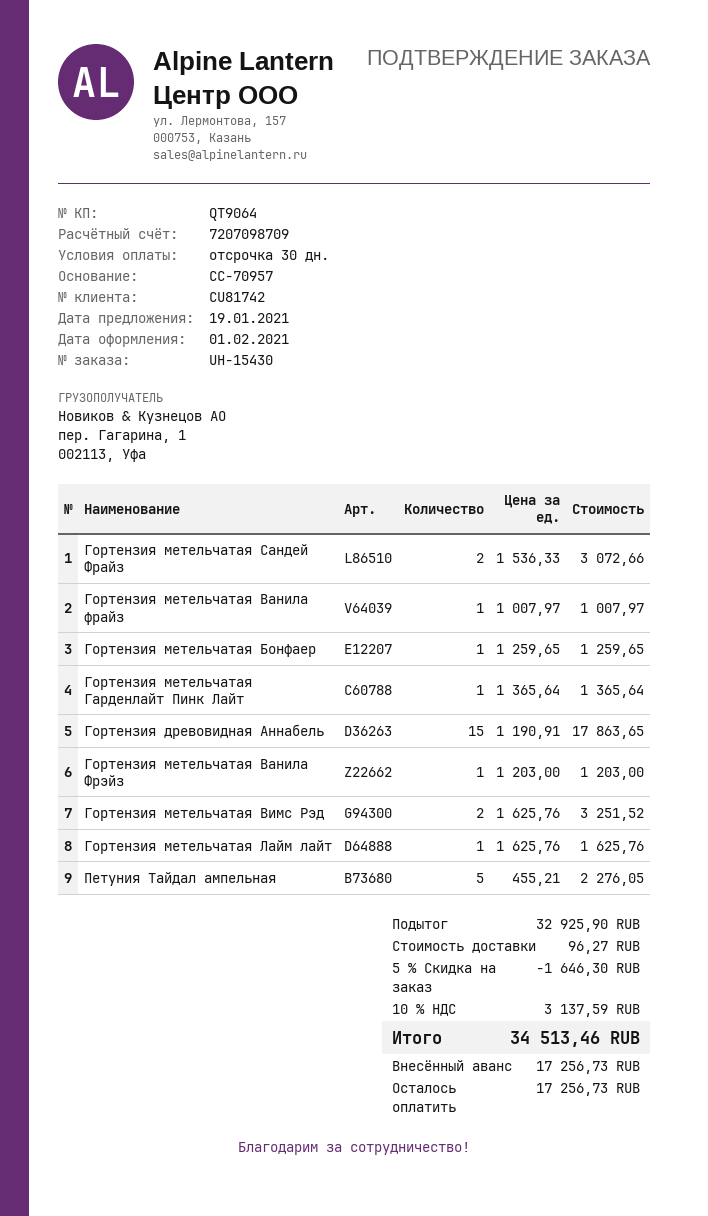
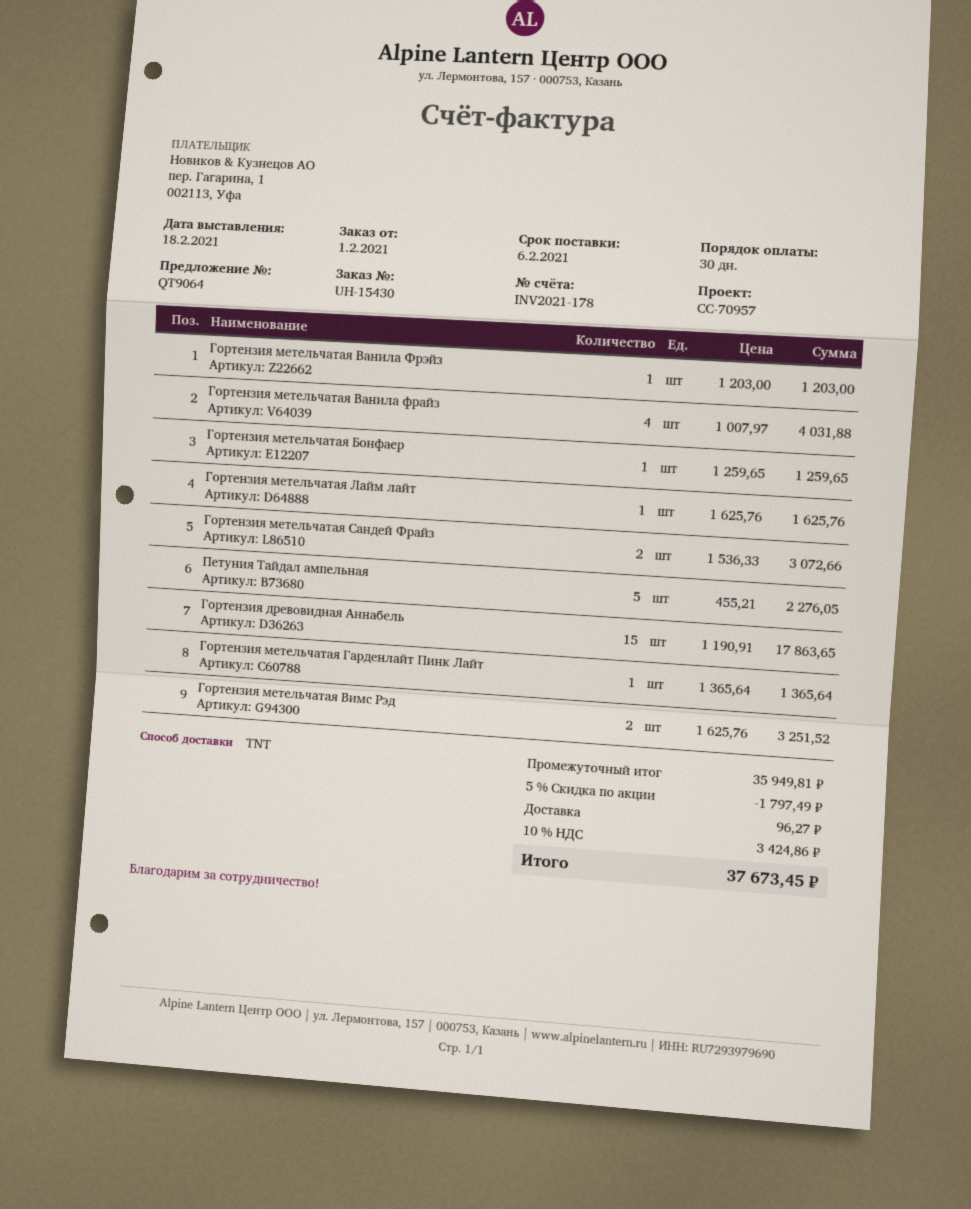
Гортензия метельчатая Ванила фрайз: 1 x 1007.97 = 1007.97 -> 4 x 1007.97 = 4031.88
subtotal: 32925.90 -> 35949.81
discount: 5% = 1646.30 -> 5% = 1797.49
tax: 10% = 3137.59 -> 10% = 3424.86
total: 34513.46 -> 37673.45

